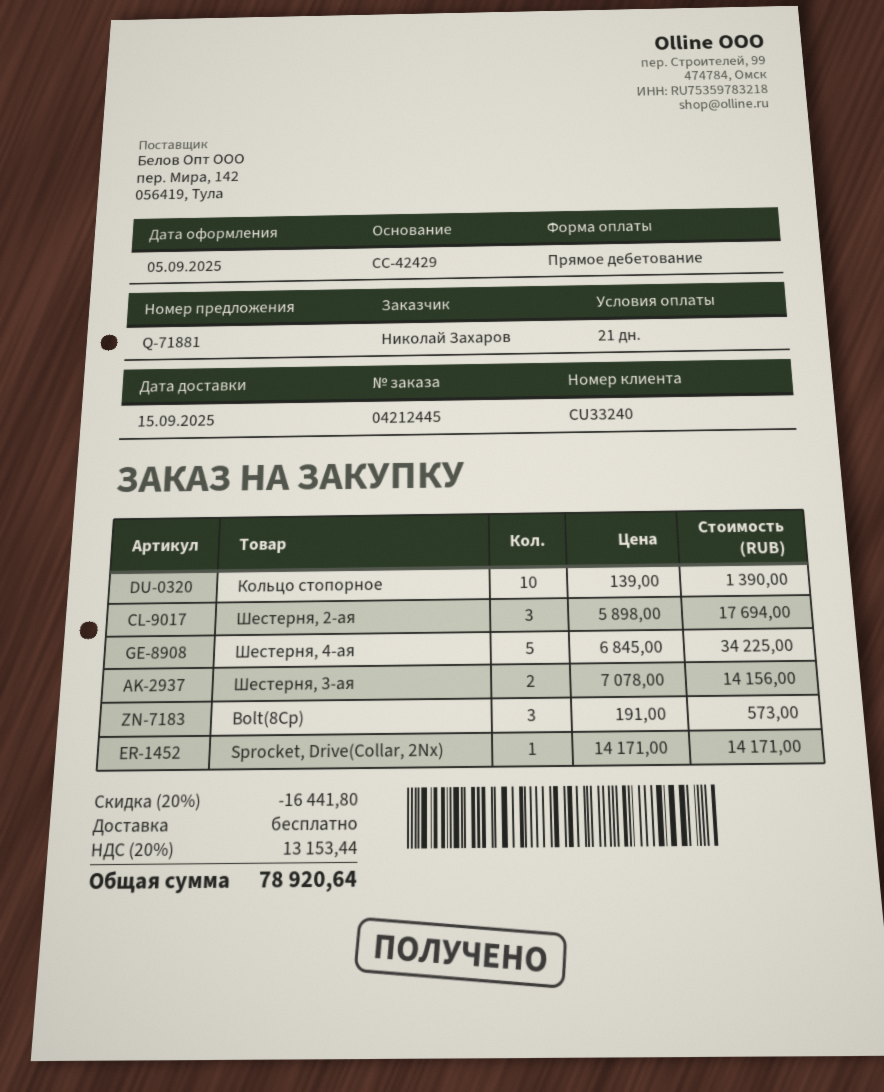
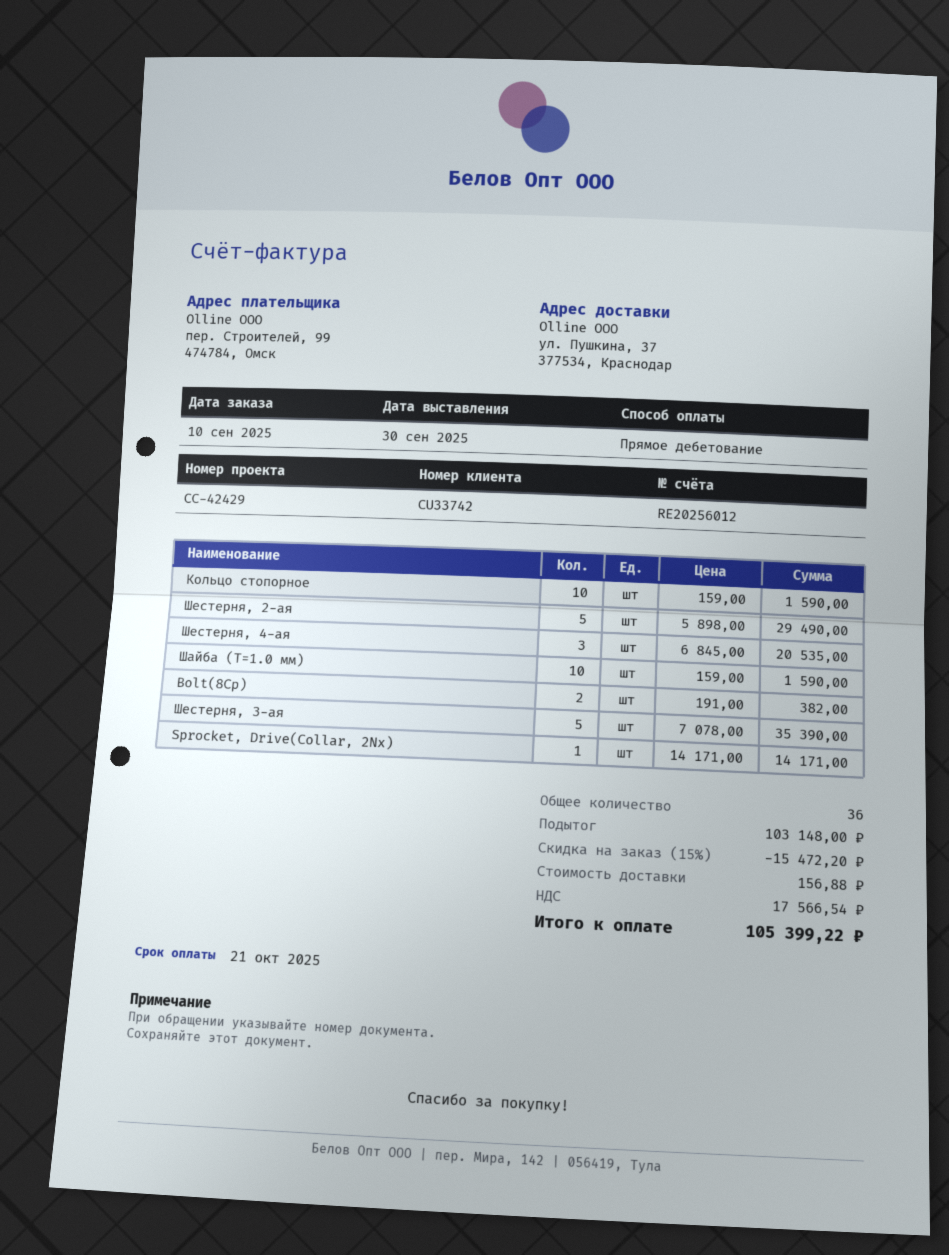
order date: 2025-09-05 -> 2025-09-10
customer number: CU33240 -> CU33742
Кольцо стопорное: 10 x 139.00 = 1390.00 -> 10 x 159.00 = 1590.00
Шестерня, 2-ая: 3 x 5898.00 = 17694.00 -> 5 x 5898.00 = 29490.00
Шестерня, 4-ая: 5 x 6845.00 = 34225.00 -> 3 x 6845.00 = 20535.00
Шестерня, 3-ая: 2 x 7078.00 = 14156.00 -> 5 x 7078.00 = 35390.00
Bolt(8Cp): 3 x 191.00 = 573.00 -> 2 x 191.00 = 382.00
Шайба (T=1.0 мм): none -> 10 x 159.00 = 1590.00
discount: 20% = 16441.80 -> 15% = 15472.20
shipping: 0.00 -> 156.88
tax: 13153.44 -> 17566.54
total: 78920.64 -> 105399.22

